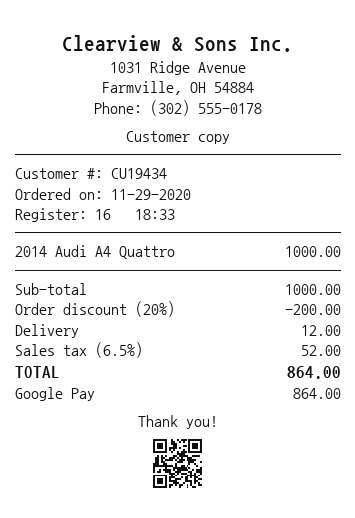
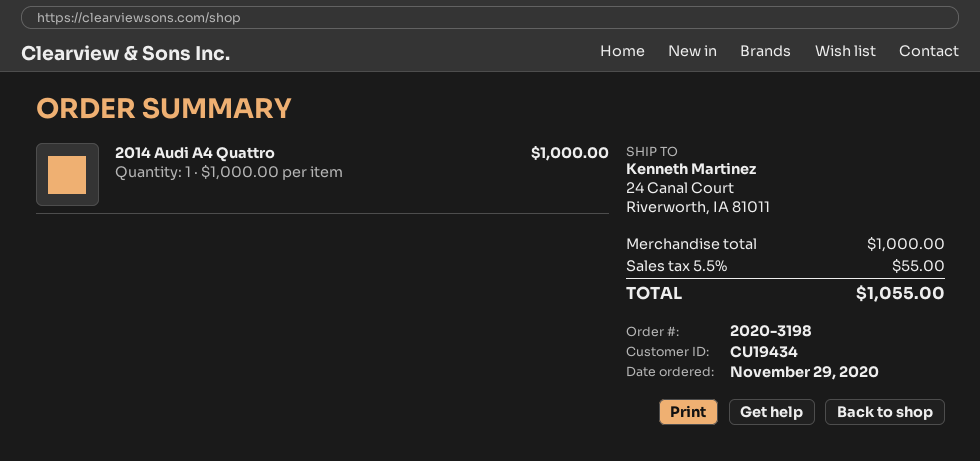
discount: 20% = 200.00 -> none
shipping: 12.00 -> none
tax: 6.5% = 52.00 -> 5.5% = 55.00
total: 864.00 -> 1055.00

